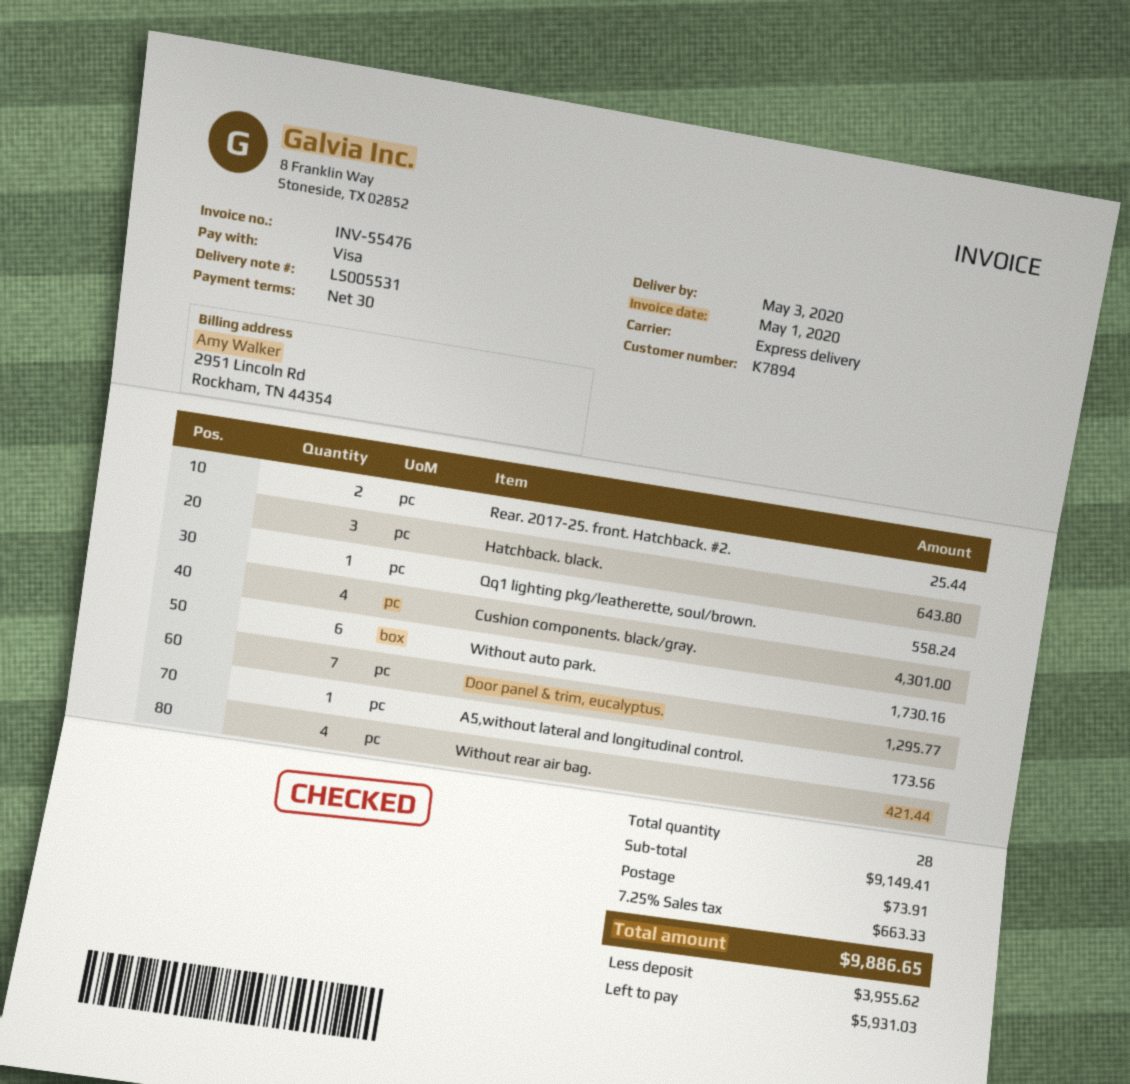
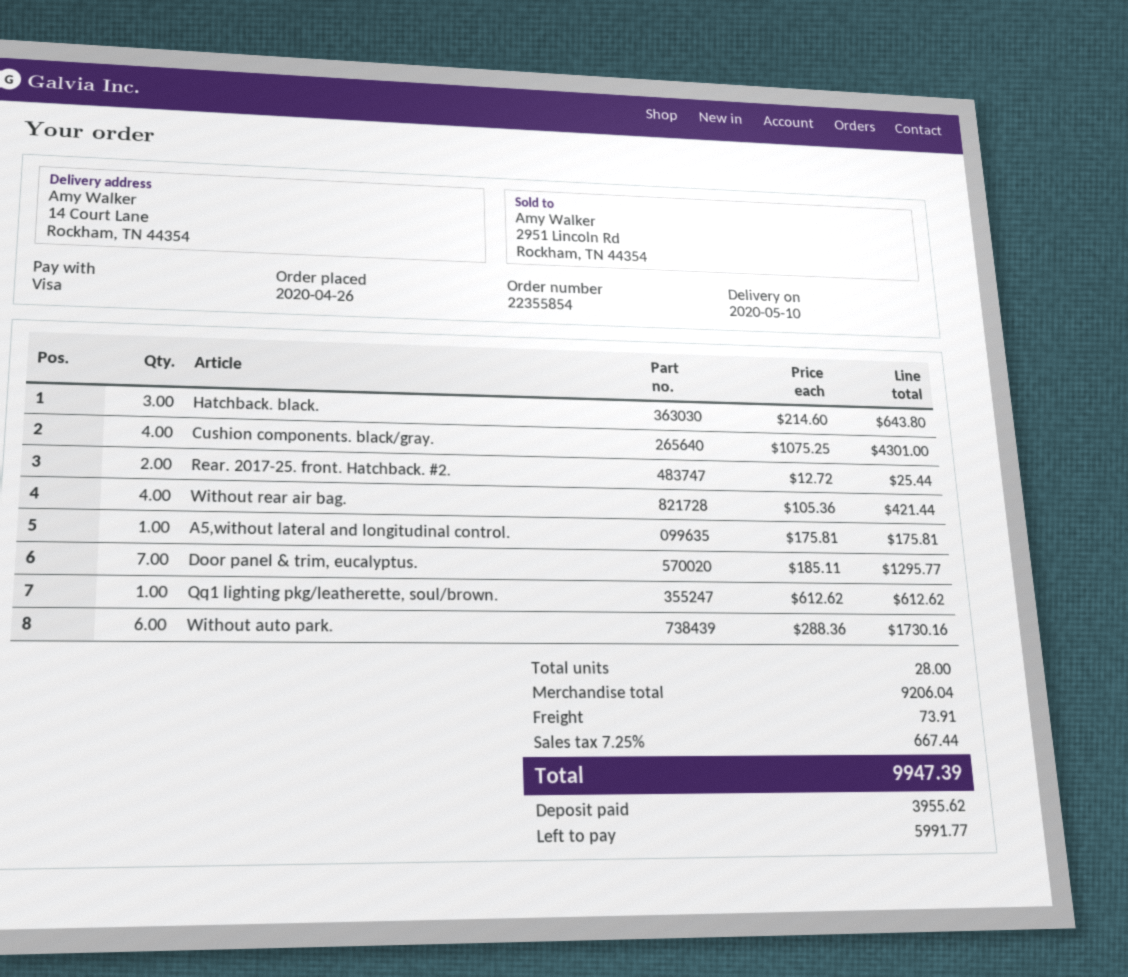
delivery date: 2020-05-03 -> 2020-05-10
Qq1 lighting pkg/leatherette, soul/brown.: 1 for 558.24 -> 1 for 612.62
A5,without lateral and longitudinal control.: 1 for 173.56 -> 1 for 175.81
subtotal: 9149.41 -> 9206.04
tax: 7.25% = 663.33 -> 7.25% = 667.44
total: 9886.65 -> 9947.39
balance: 5931.03 -> 5991.77

